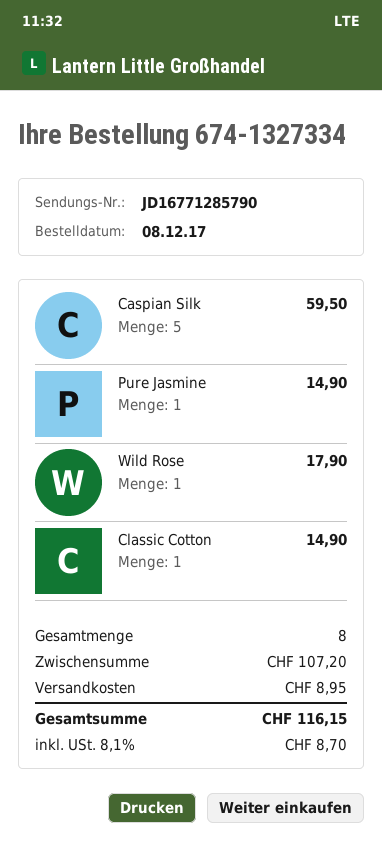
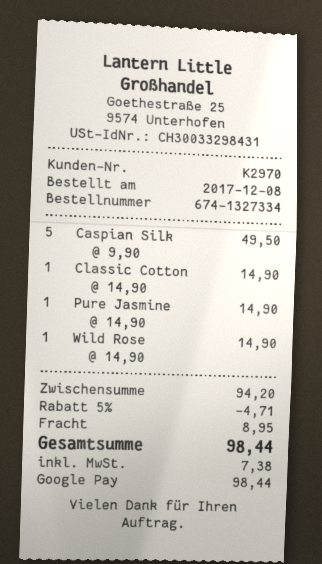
Caspian Silk: 5 for 59.50 -> 5 for 49.50
Wild Rose: 1 for 17.90 -> 1 for 14.90
subtotal: 107.20 -> 94.20
discount: none -> 5% = 4.71
tax: 8.70 -> 7.38
total: 116.15 -> 98.44

